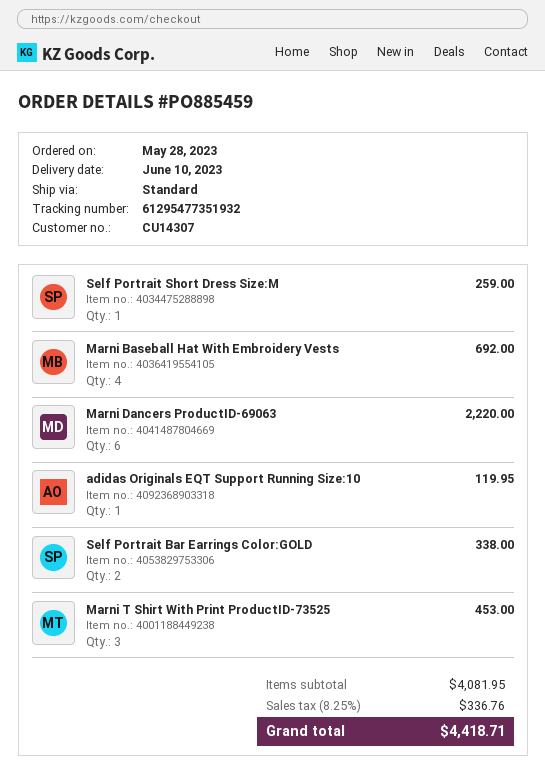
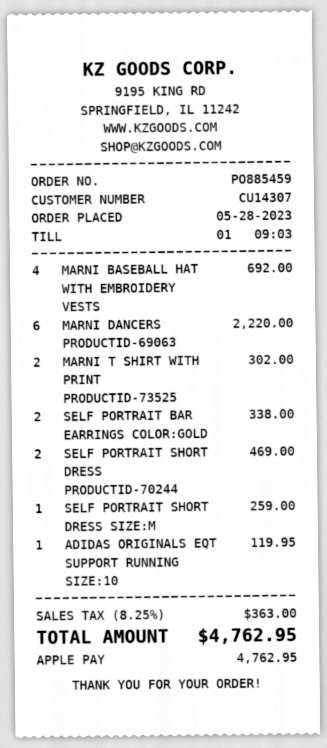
Marni T Shirt With Print ProductID-73525: 3 for 453.00 -> 2 for 302.00
SELF PORTRAIT SHORT DRESS PRODUCTID-70244: none -> 2 for 469.00
tax: 8.25% = 336.76 -> 8.25% = 363.00
total: 4418.71 -> 4762.95

